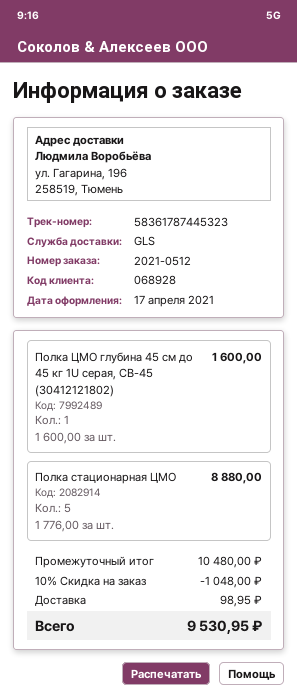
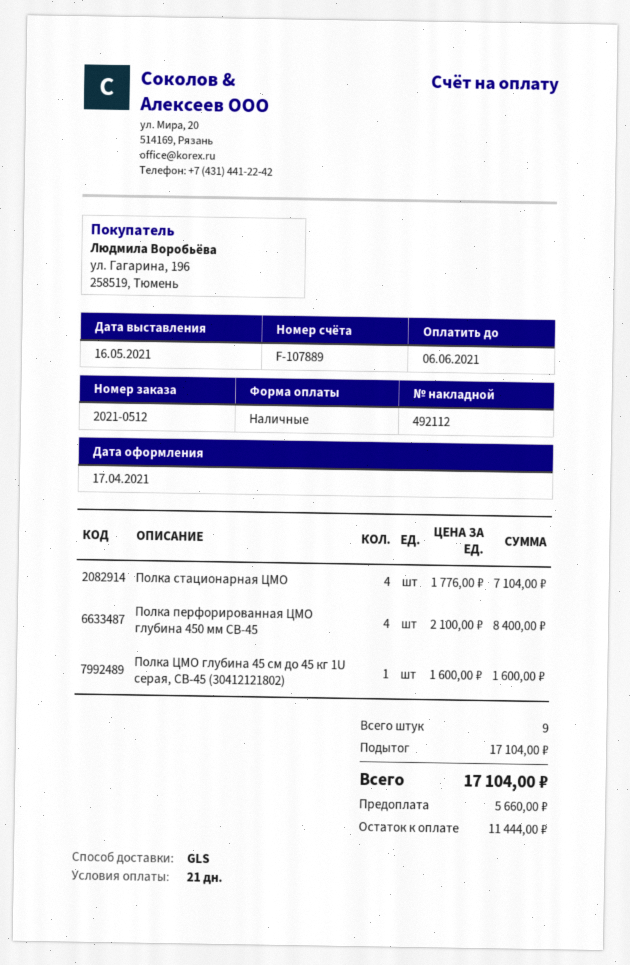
Полка стационарная ЦМО: 5 x 1776.00 = 8880.00 -> 4 x 1776.00 = 7104.00
Полка перфорированная ЦМО глубина 450 мм СВ-45: none -> 4 x 2100.00 = 8400.00
subtotal: 10480.00 -> 17104.00
discount: 10% = 1048.00 -> none
shipping: 98.95 -> none
total: 9530.95 -> 17104.00

